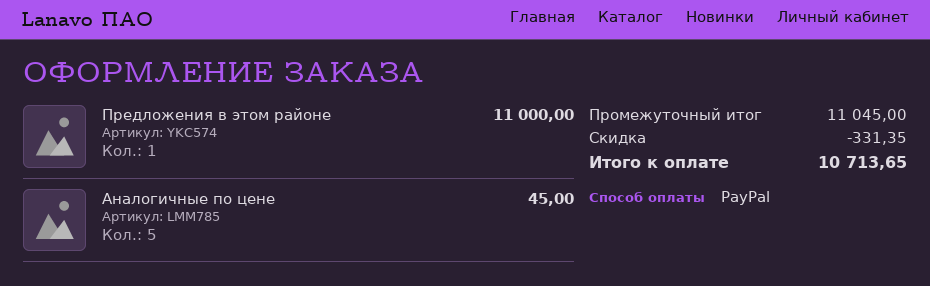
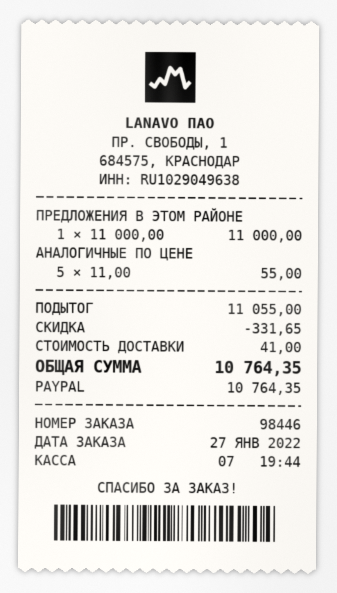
Аналогичные по цене: 5 for 45.00 -> 5 for 55.00
subtotal: 11045.00 -> 11055.00
discount: 331.35 -> 331.65
shipping: none -> 41.00
total: 10713.65 -> 10764.35

